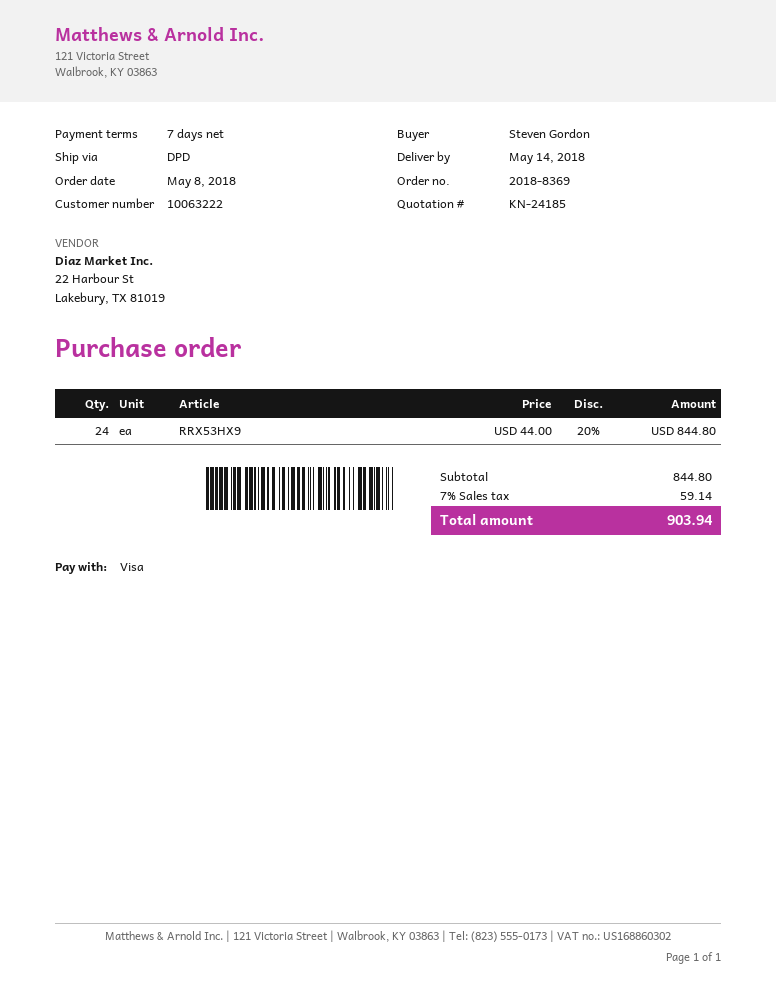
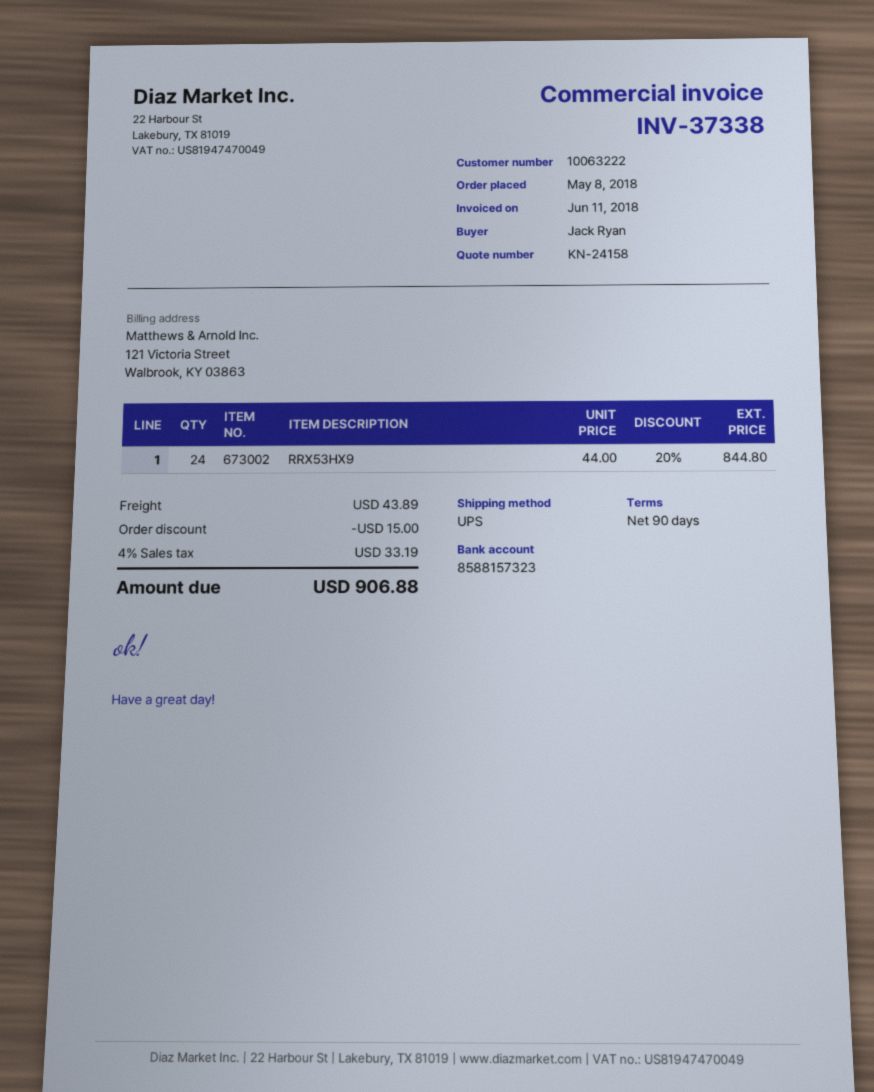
quote number: KN-24185 -> KN-24158
payment terms: 7 days -> 90 days
ordered by: Steven Gordon -> Jack Ryan
shipping method: DPD -> UPS
discount: none -> 15.00
shipping: none -> 43.89
tax: 7% = 59.14 -> 4% = 33.19
total: 903.94 -> 906.88

